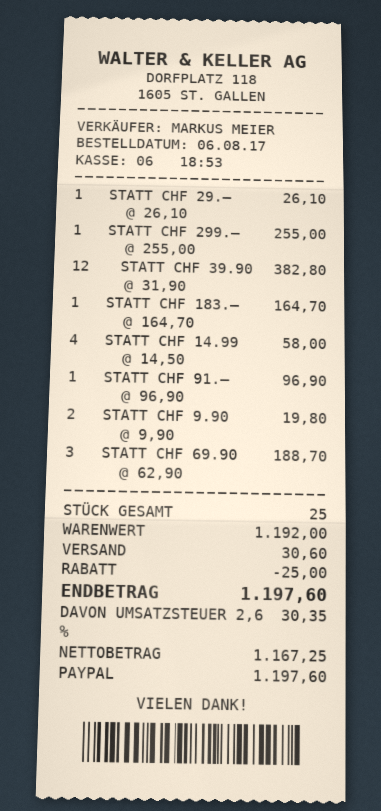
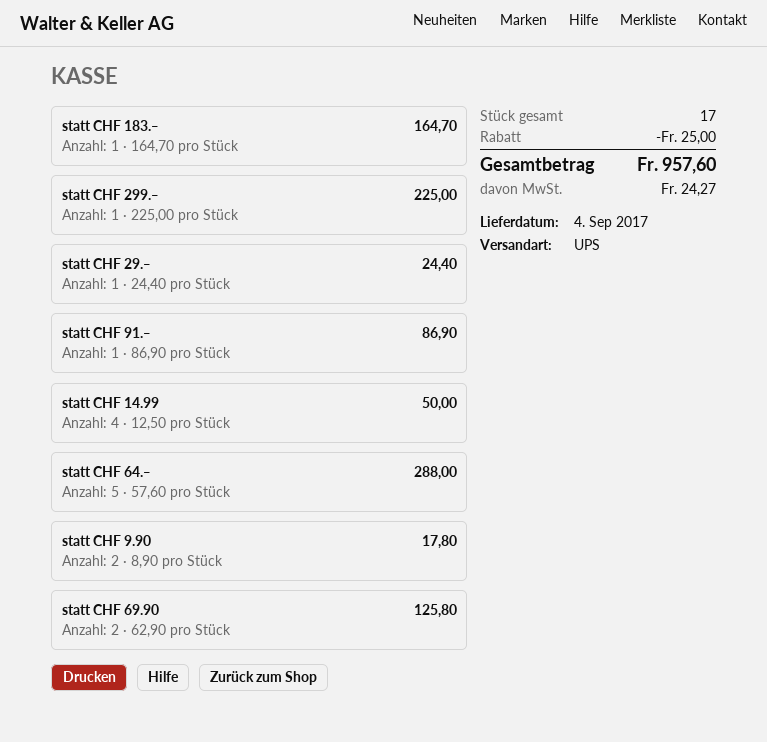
STATT CHF 29.‒: 1 x 26.10 = 26.10 -> 1 x 24.40 = 24.40
STATT CHF 299.‒: 1 x 255.00 = 255.00 -> 1 x 225.00 = 225.00
STATT CHF 39.90: 12 x 31.90 = 382.80 -> none
STATT CHF 14.99: 4 x 14.50 = 58.00 -> 4 x 12.50 = 50.00
STATT CHF 91.‒: 1 x 96.90 = 96.90 -> 1 x 86.90 = 86.90
STATT CHF 9.90: 2 x 9.90 = 19.80 -> 2 x 8.90 = 17.80
STATT CHF 69.90: 3 x 62.90 = 188.70 -> 2 x 62.90 = 125.80
statt CHF 64.‒: none -> 5 x 57.60 = 288.00
total quantity: 25 -> 17
shipping: 30.60 -> none
tax: 30.35 -> 24.27
total: 1197.60 -> 957.60

